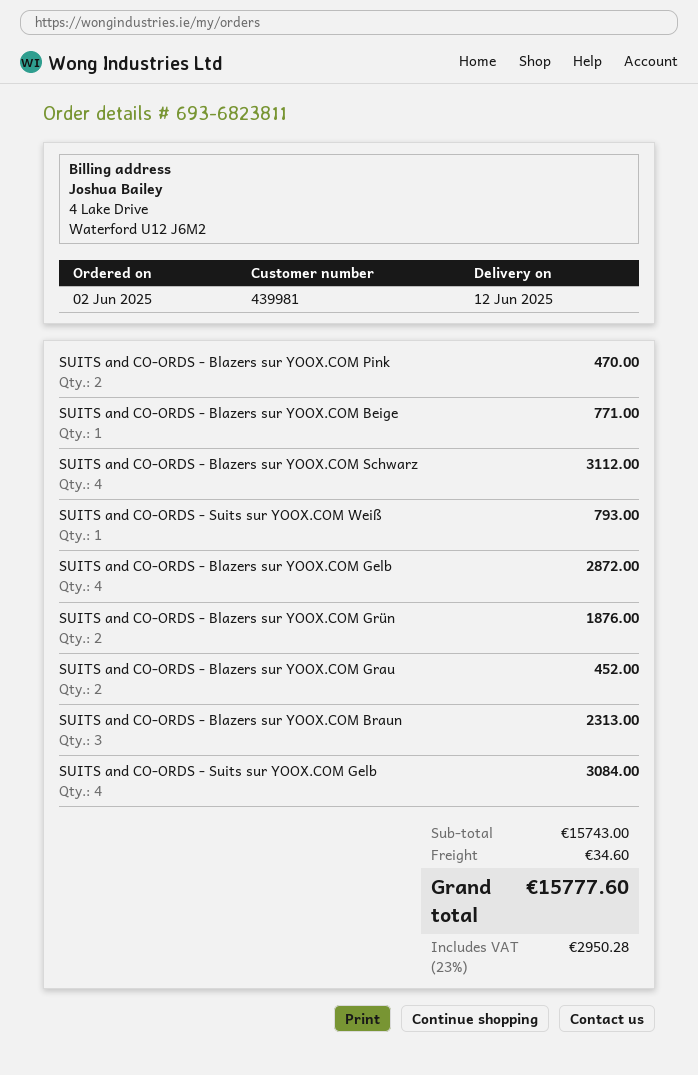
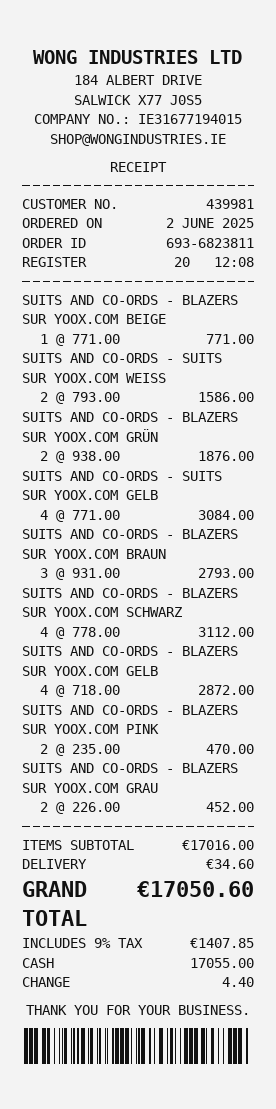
SUITS and CO-ORDS - Suits sur YOOX.COM Weiß: 1 for 793.00 -> 2 for 1586.00
SUITS and CO-ORDS - Blazers sur YOOX.COM Braun: 3 for 2313.00 -> 3 for 2793.00
subtotal: 15743.00 -> 17016.00
tax: 23% = 2950.28 -> 9% = 1407.85
total: 15777.60 -> 17050.60

